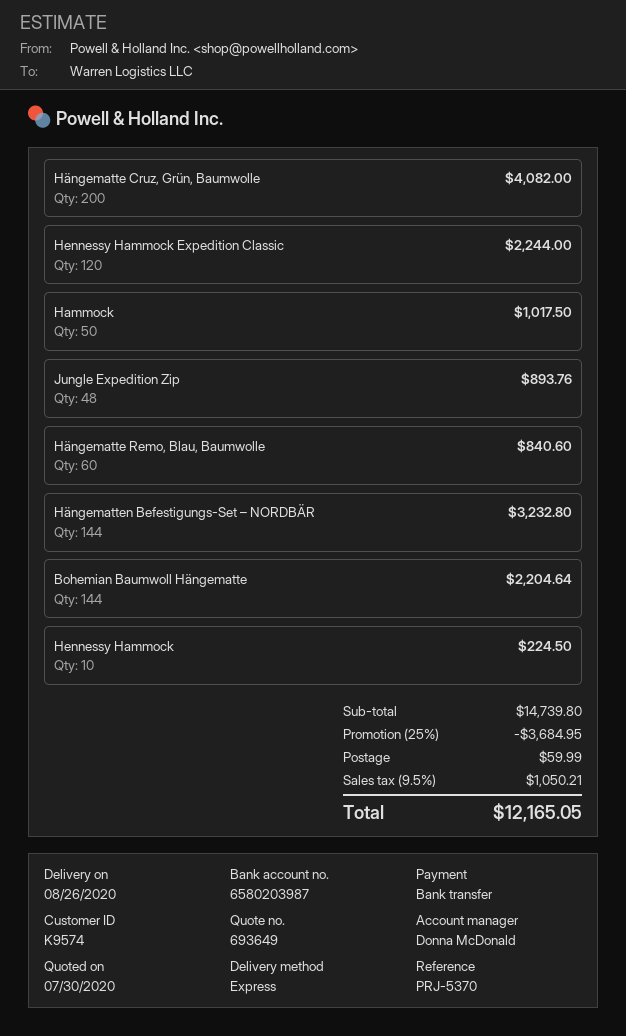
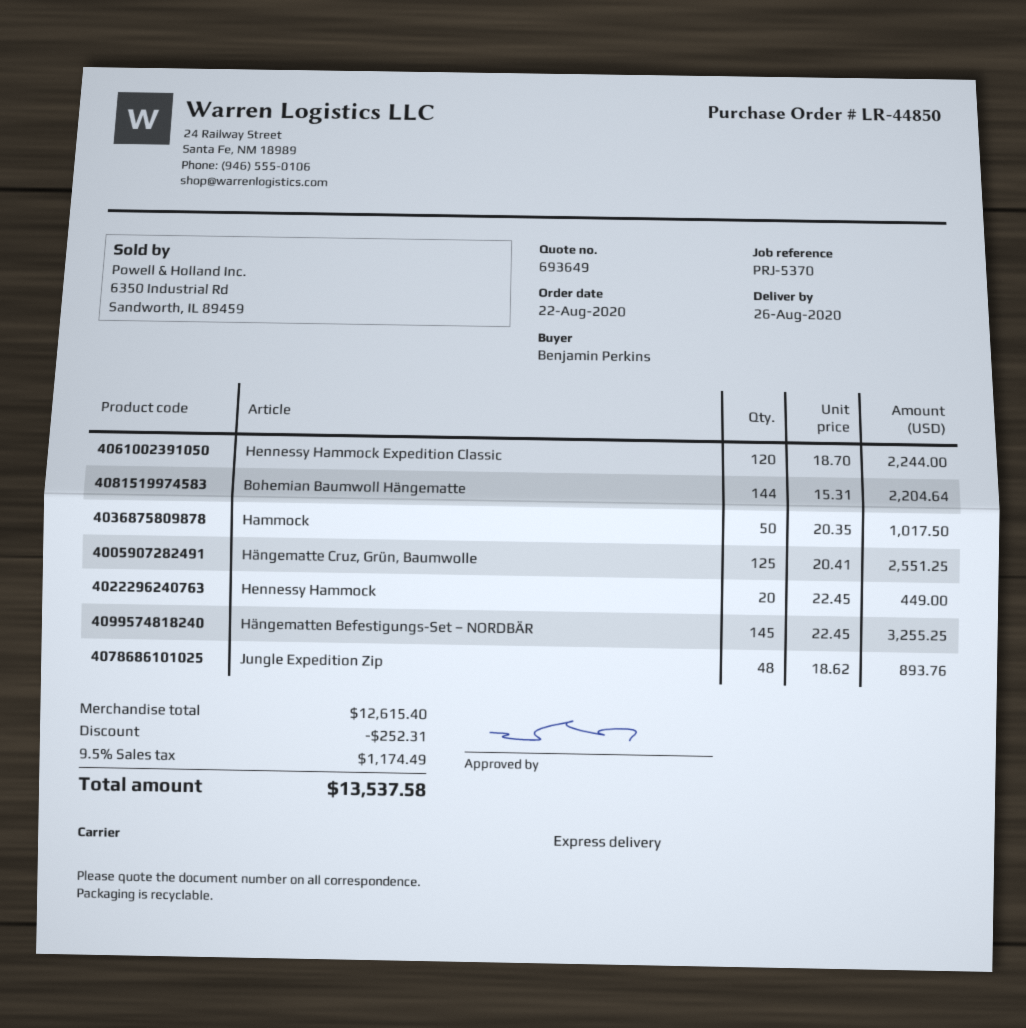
Hängematte Cruz, Grün, Baumwolle: 200 for 4082.00 -> 125 for 2551.25
Hängematte Remo, Blau, Baumwolle: 60 for 840.60 -> none
Hängematten Befestigungs-Set – NORDBÄR: 144 for 3232.80 -> 145 for 3255.25
Hennessy Hammock: 10 for 224.50 -> 20 for 449.00
subtotal: 14739.80 -> 12615.40
discount: 3684.95 -> 252.31
shipping: 59.99 -> none
tax: 9.5% = 1050.21 -> 9.5% = 1174.49
total: 12165.05 -> 13537.58

